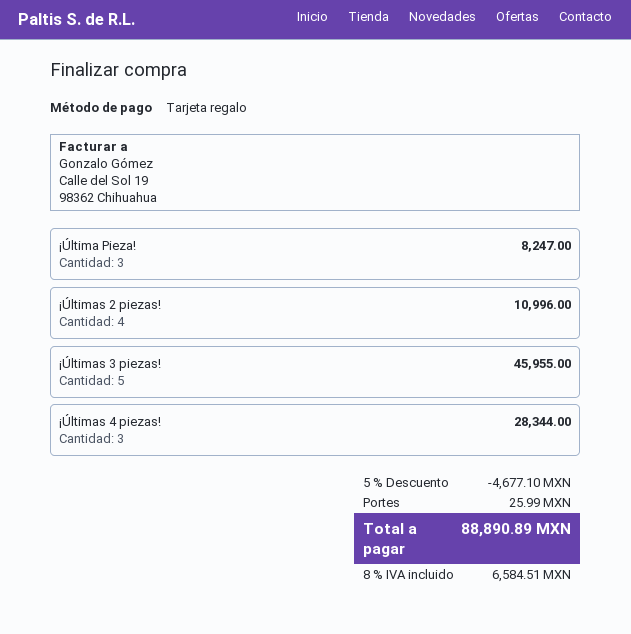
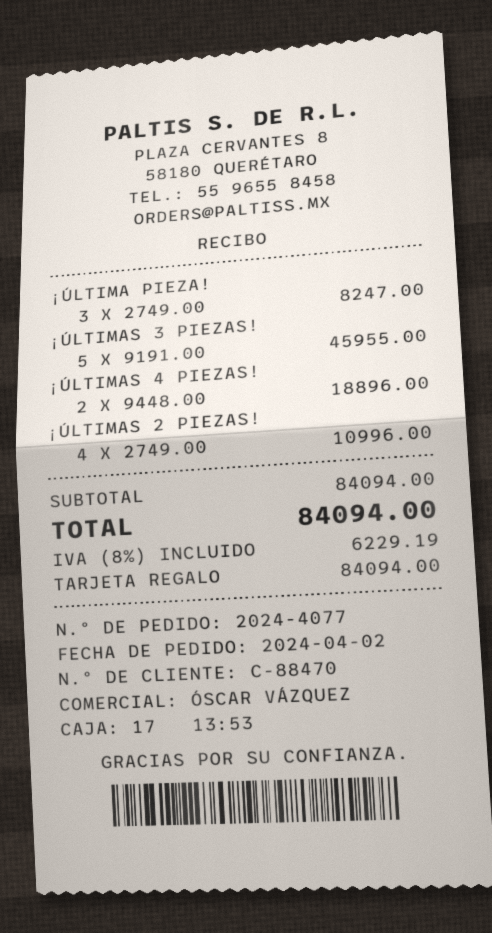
¡Últimas 4 piezas!: 3 for 28344.00 -> 2 for 18896.00
discount: 5% = 4677.10 -> none
shipping: 25.99 -> none
tax: 8% = 6584.51 -> 8% = 6229.19
total: 88890.89 -> 84094.00

